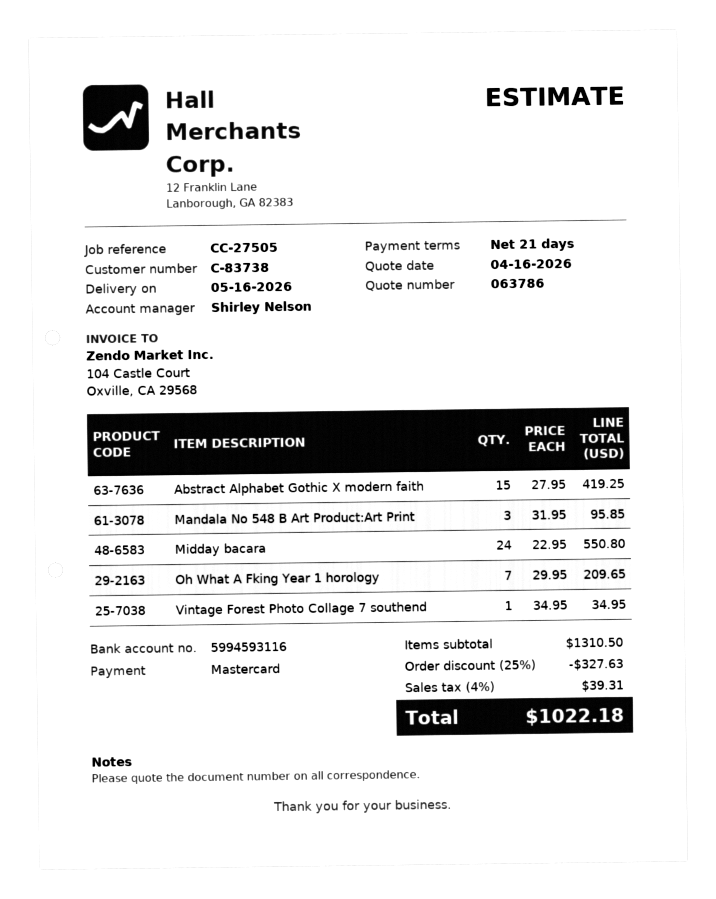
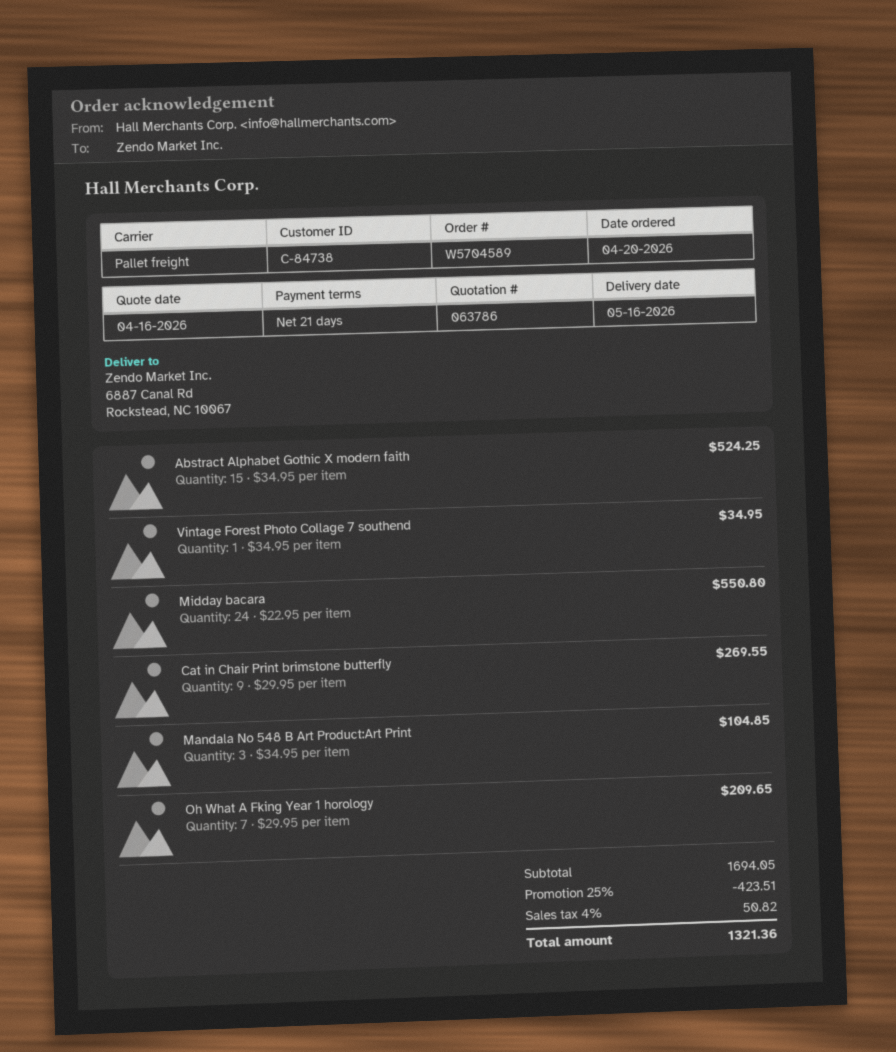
customer number: C-83738 -> C-84738
Abstract Alphabet Gothic X modern faith: 15 x 27.95 = 419.25 -> 15 x 34.95 = 524.25
Mandala No 548 B Art Product:Art Print: 3 x 31.95 = 95.85 -> 3 x 34.95 = 104.85
Cat in Chair Print brimstone butterfly: none -> 9 x 29.95 = 269.55
subtotal: 1310.50 -> 1694.05
discount: 25% = 327.63 -> 25% = 423.51
tax: 4% = 39.31 -> 4% = 50.82
total: 1022.18 -> 1321.36

